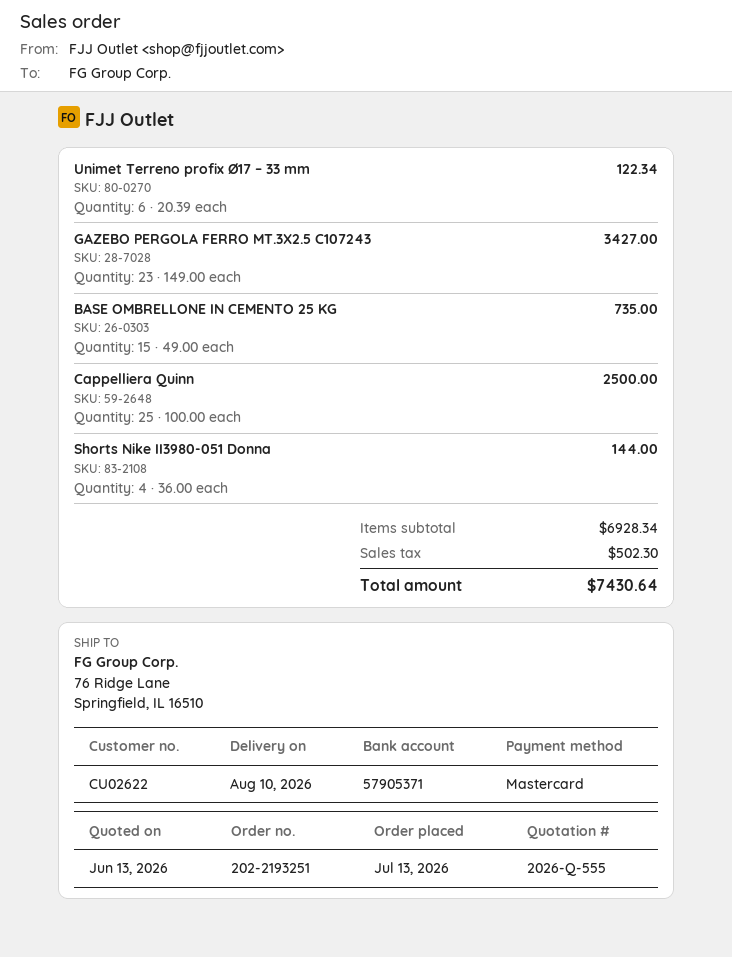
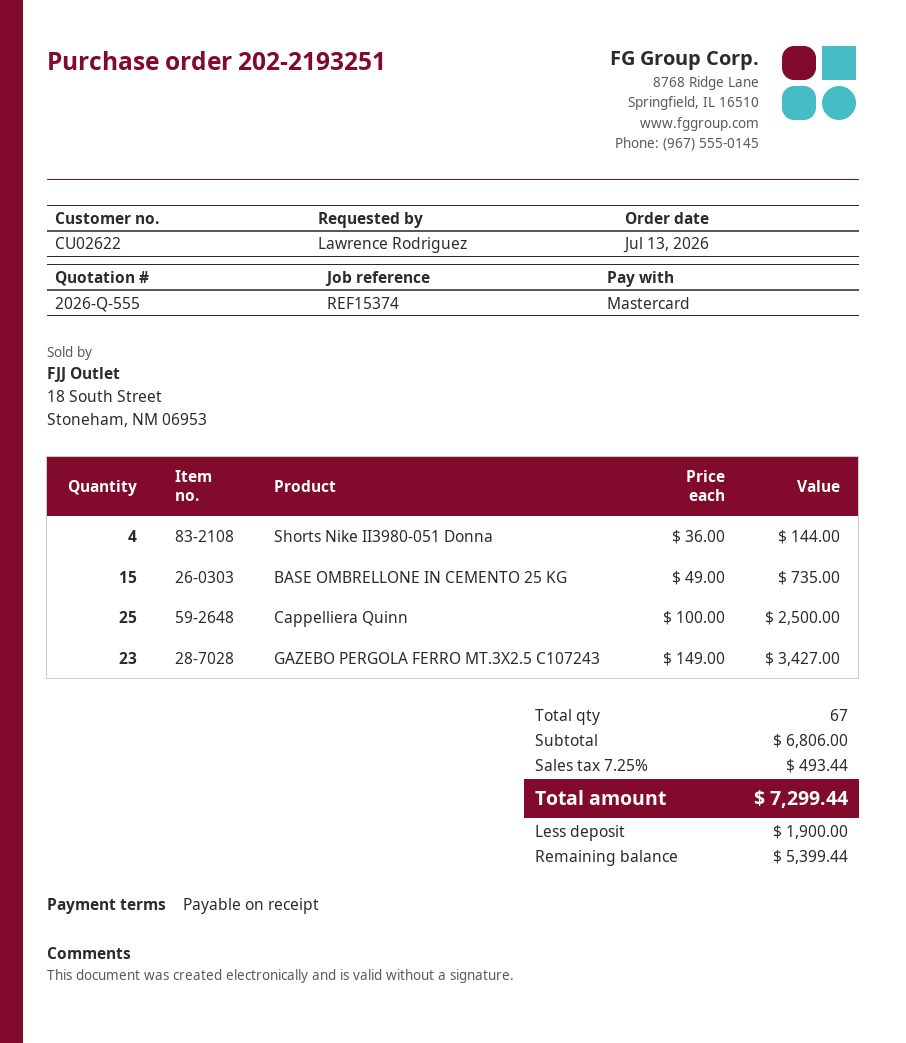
Unimet Terreno profix Ø17 – 33 mm: 6 x 20.39 = 122.34 -> none
subtotal: 6928.34 -> 6806.00
tax: 502.30 -> 493.44
total: 7430.64 -> 7299.44

